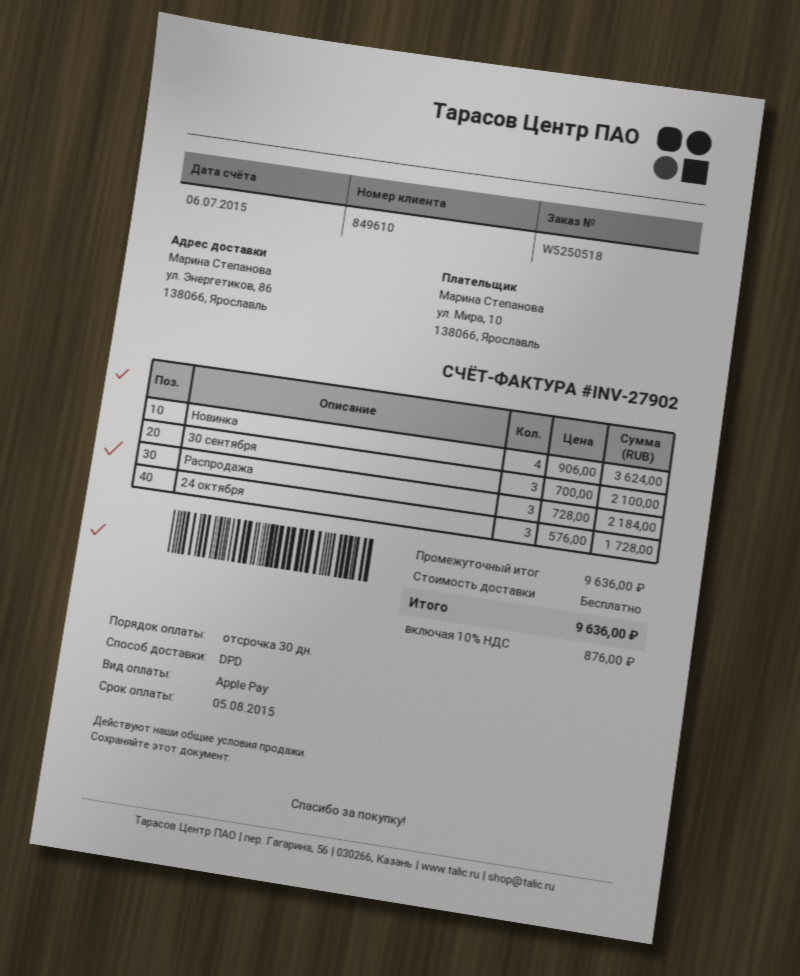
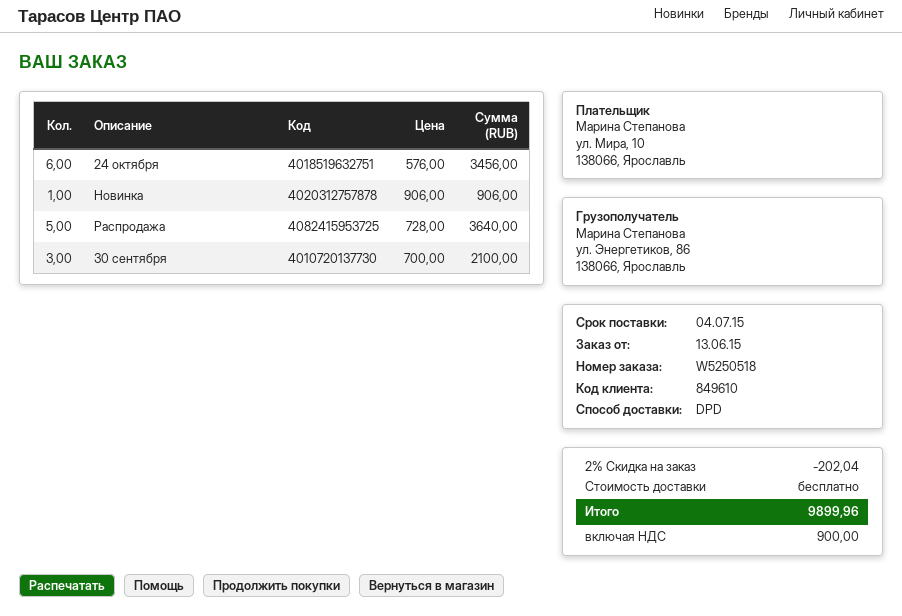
Новинка: 4 x 906.00 = 3624.00 -> 1 x 906.00 = 906.00
Распродажа: 3 x 728.00 = 2184.00 -> 5 x 728.00 = 3640.00
24 октября: 3 x 576.00 = 1728.00 -> 6 x 576.00 = 3456.00
discount: none -> 2% = 202.04
tax: 876.00 -> 900.00
total: 9636.00 -> 9899.96

